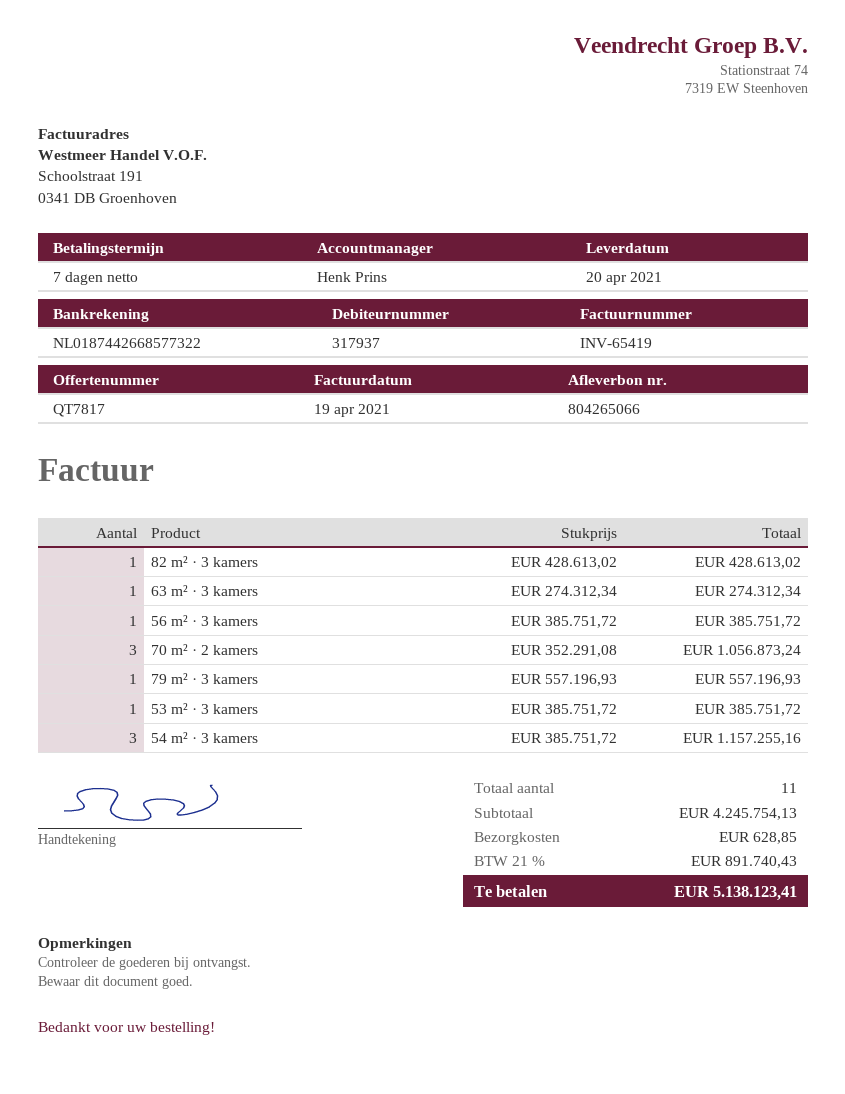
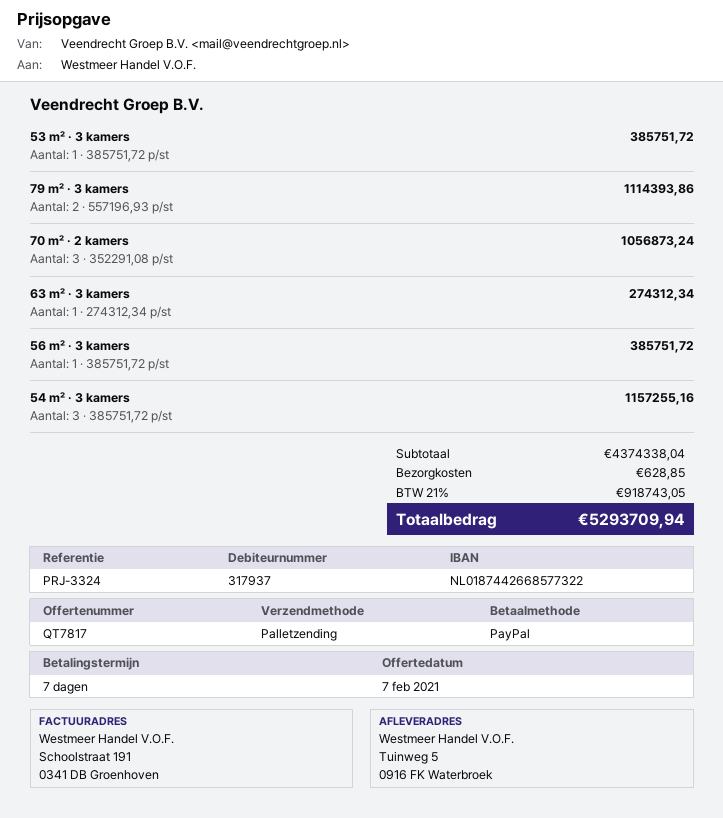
82 m² · 3 kamers: 1 x 428613.02 = 428613.02 -> none
79 m² · 3 kamers: 1 x 557196.93 = 557196.93 -> 2 x 557196.93 = 1114393.86
subtotal: 4245754.13 -> 4374338.04
tax: 21% = 891740.43 -> 21% = 918743.05
total: 5138123.41 -> 5293709.94

